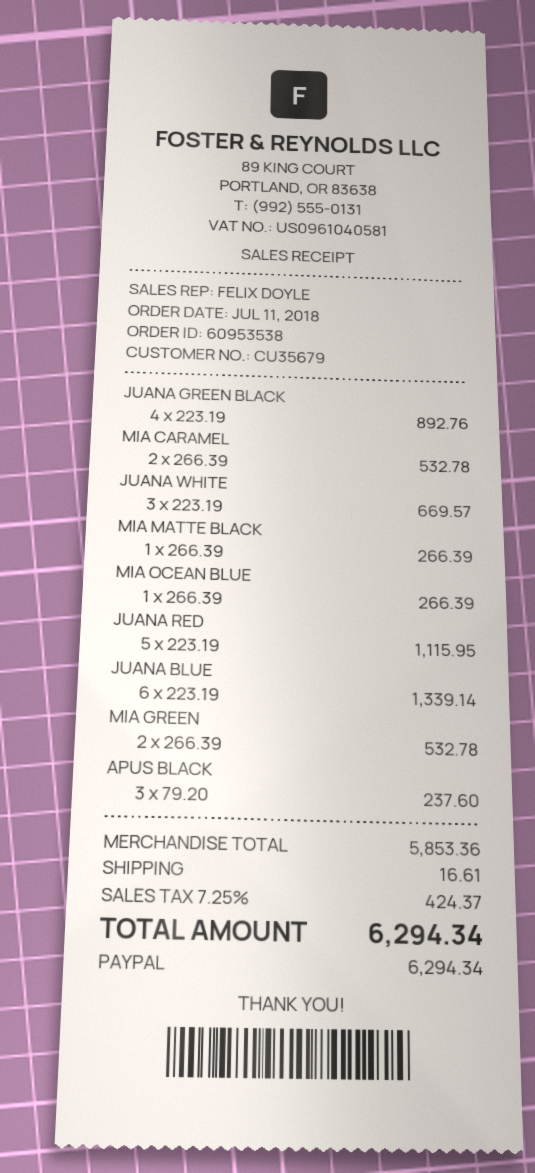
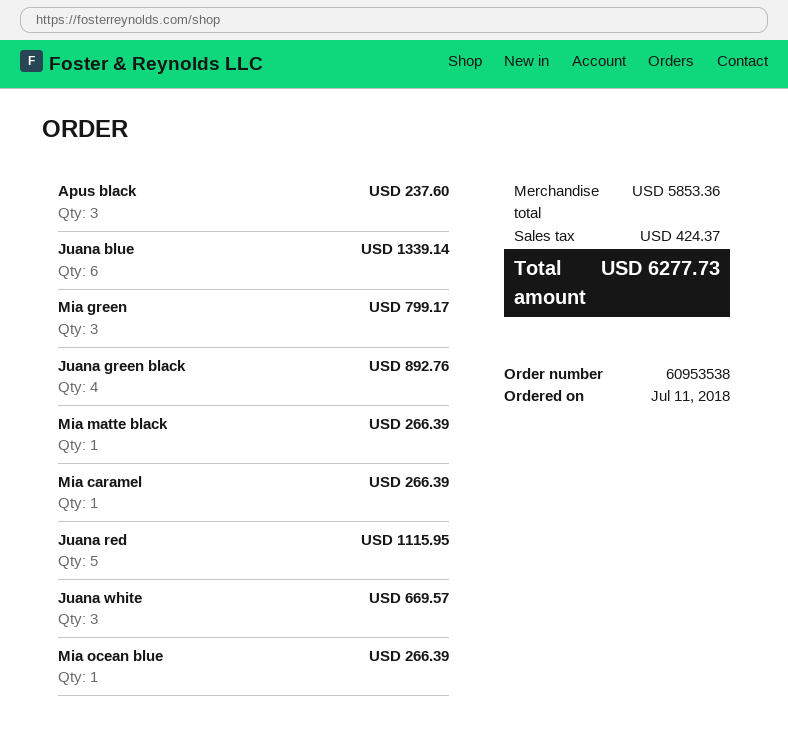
MIA CARAMEL: 2 for 532.78 -> 1 for 266.39
MIA GREEN: 2 for 532.78 -> 3 for 799.17
shipping: 16.61 -> none
total: 6294.34 -> 6277.73

